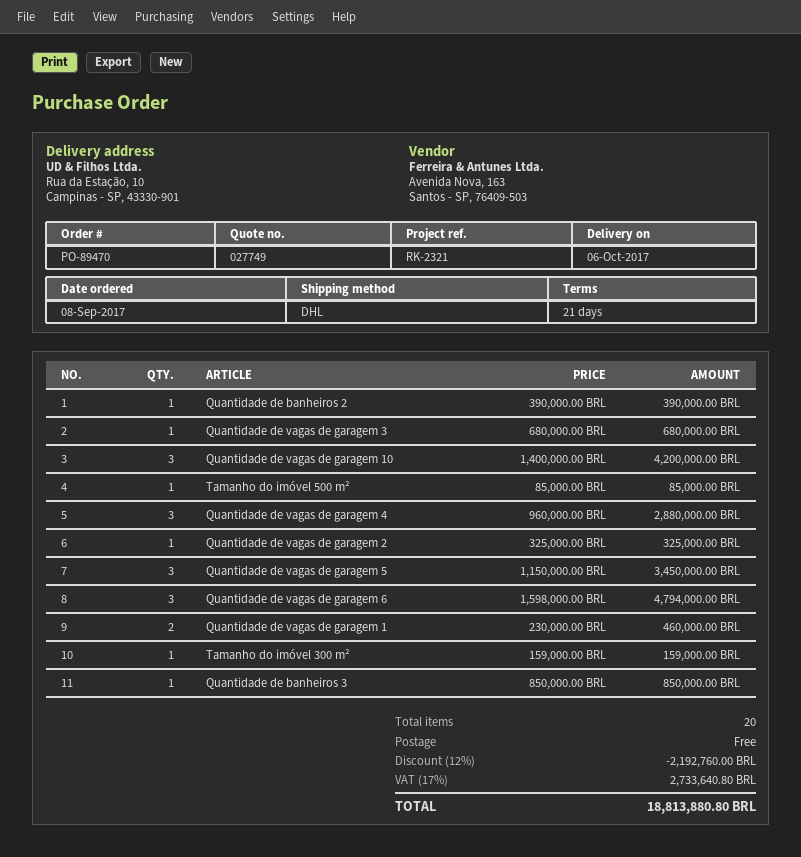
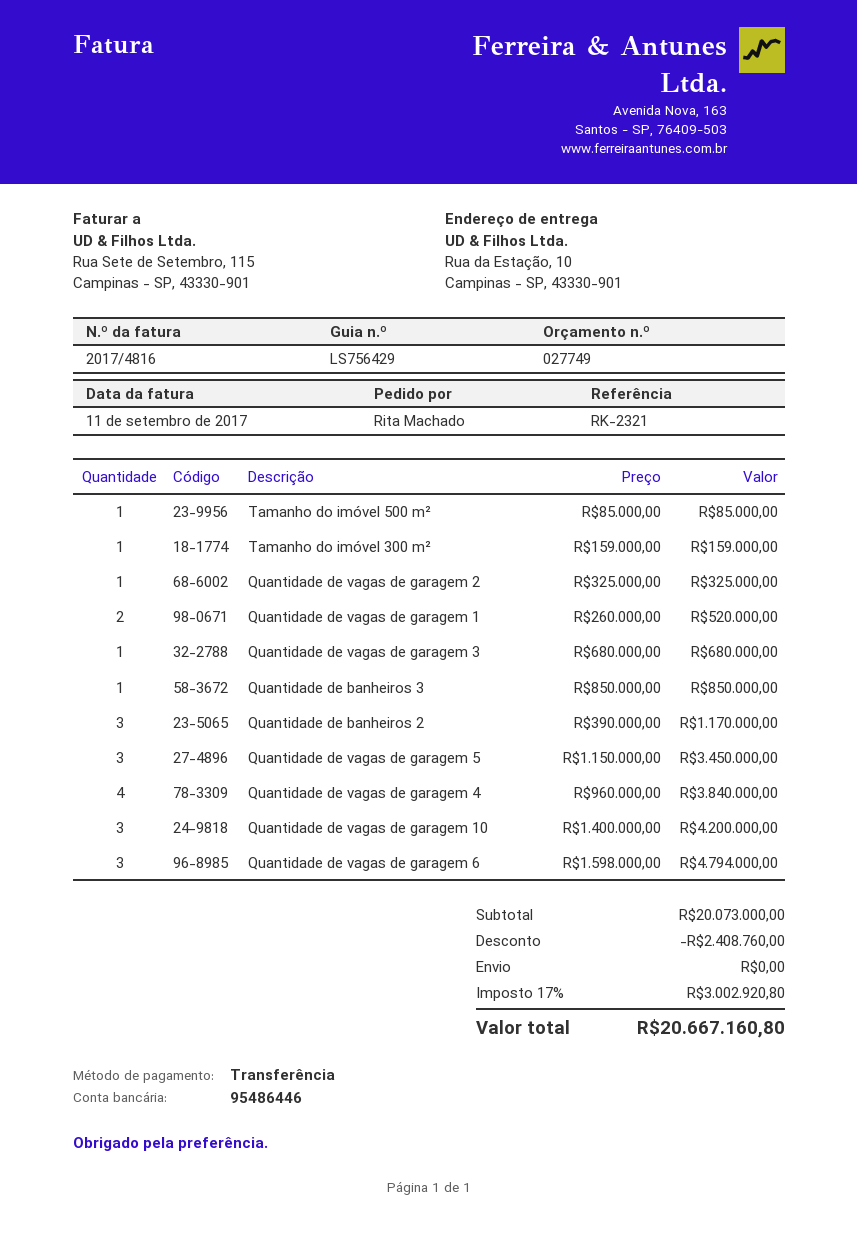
Quantidade de banheiros 2: 1 x 390000.00 = 390000.00 -> 3 x 390000.00 = 1170000.00
Quantidade de vagas de garagem 4: 3 x 960000.00 = 2880000.00 -> 4 x 960000.00 = 3840000.00
Quantidade de vagas de garagem 1: 2 x 230000.00 = 460000.00 -> 2 x 260000.00 = 520000.00
discount: 2192760.00 -> 2408760.00
tax: 17% = 2733640.80 -> 17% = 3002920.80
total: 18813880.80 -> 20667160.80

